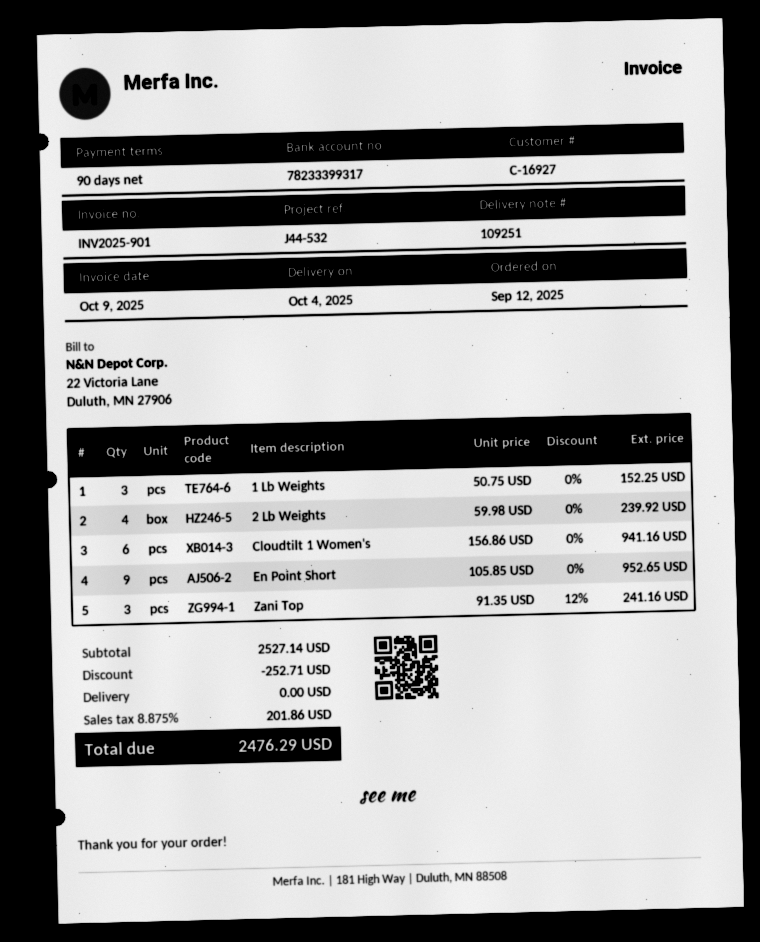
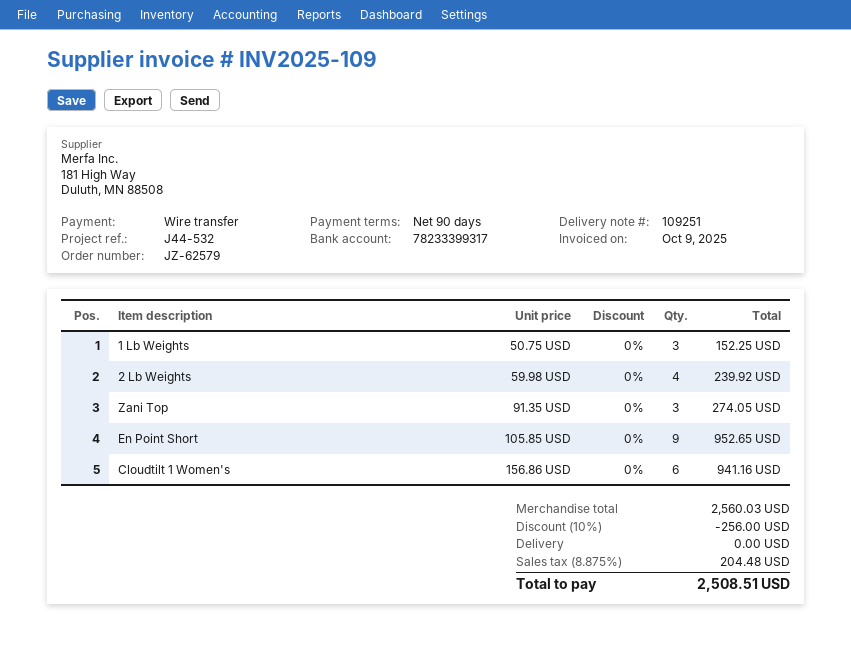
invoice number: INV2025-901 -> INV2025-109
Zani Top: 3 x 91.35 - 12% = 241.16 -> 3 x 91.35 = 274.05
subtotal: 2527.14 -> 2560.03
discount: 252.71 -> 256.00
tax: 8.875% = 201.86 -> 8.875% = 204.48
total: 2476.29 -> 2508.51

